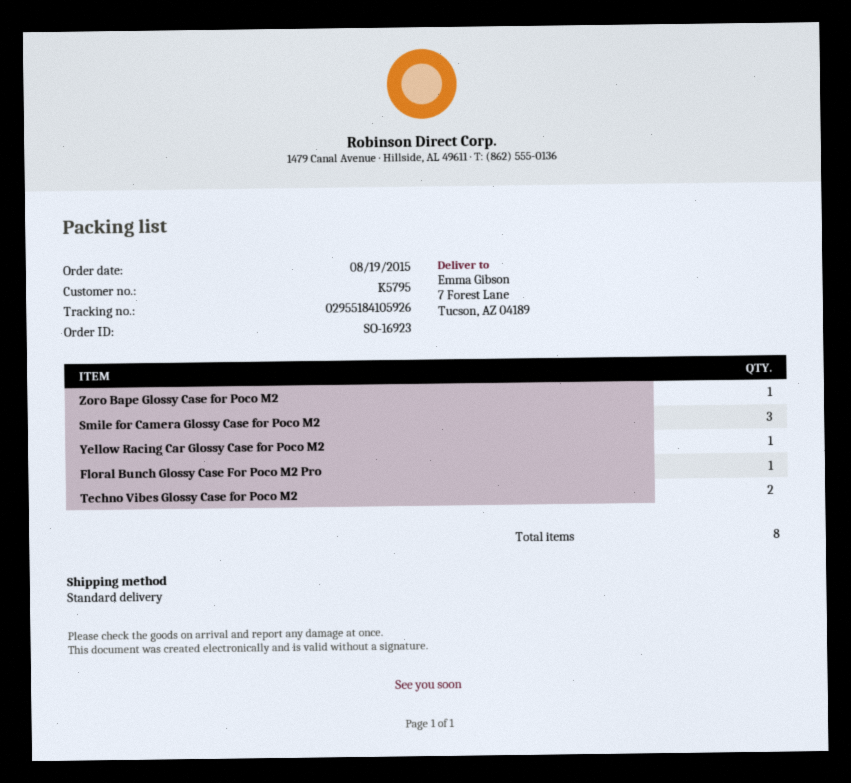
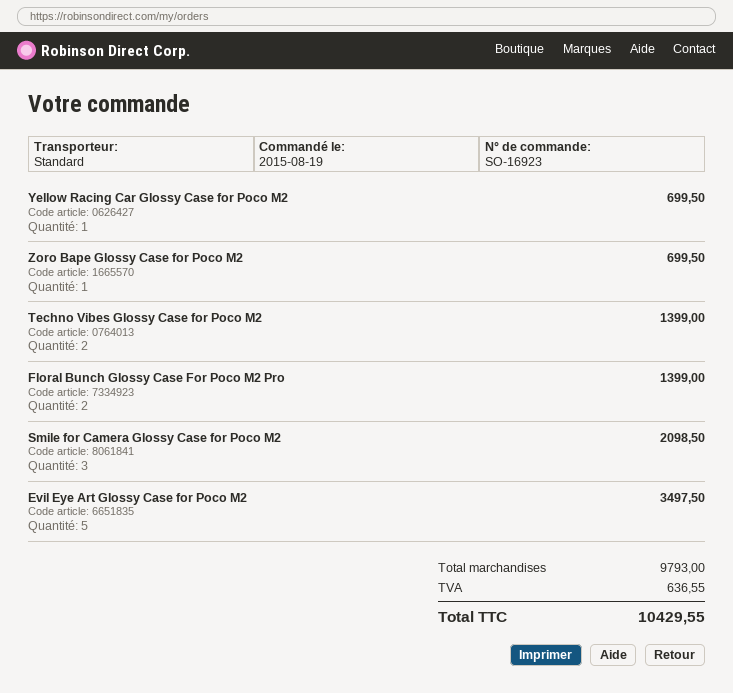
Floral Bunch Glossy Case For Poco M2 Pro: 1 -> 2
Evil Eye Art Glossy Case for Poco M2: none -> 5

